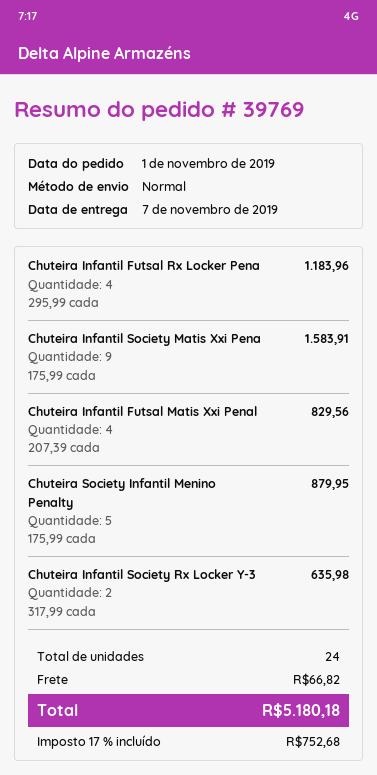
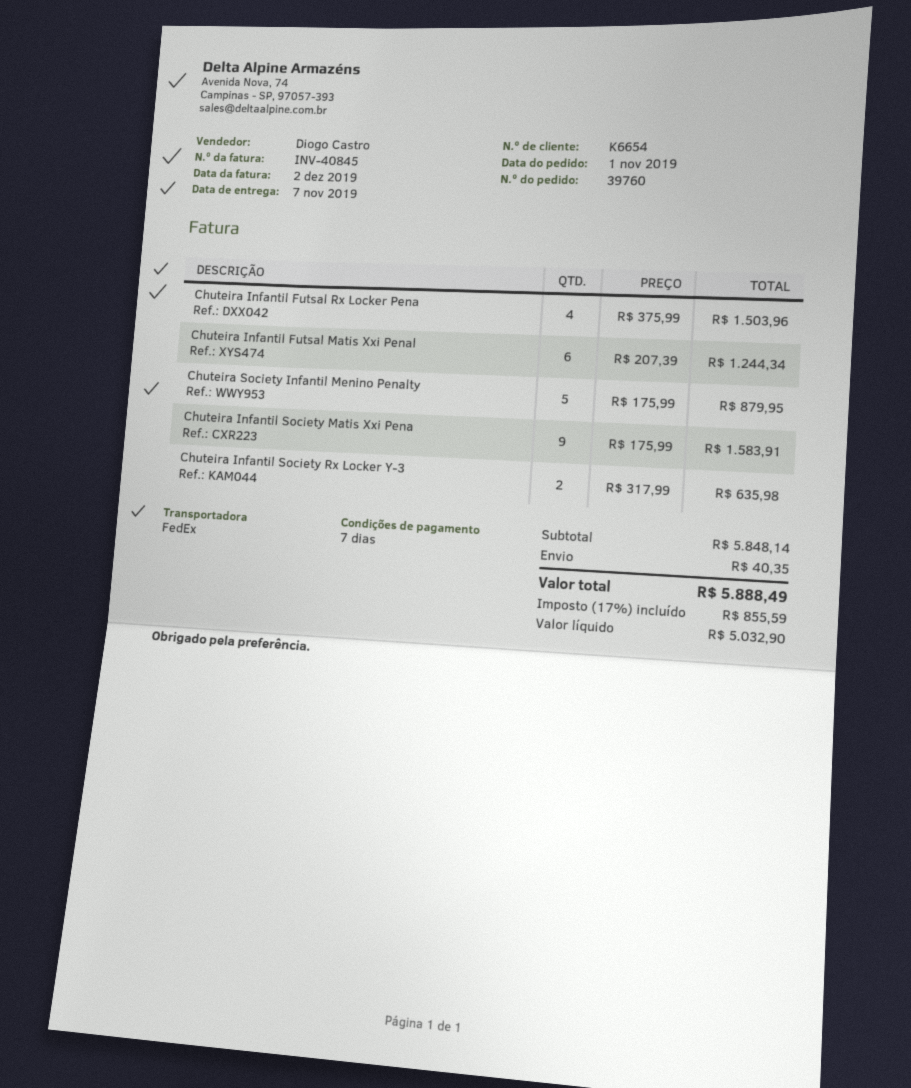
order number: 39769 -> 39760
shipping method: standard -> FedEx
Chuteira Infantil Futsal Rx Locker Pena: 4 x 295.99 = 1183.96 -> 4 x 375.99 = 1503.96
Chuteira Infantil Futsal Matis Xxi Penal: 4 x 207.39 = 829.56 -> 6 x 207.39 = 1244.34
shipping: 66.82 -> 40.35
tax: 17% = 752.68 -> 17% = 855.59
total: 5180.18 -> 5888.49

